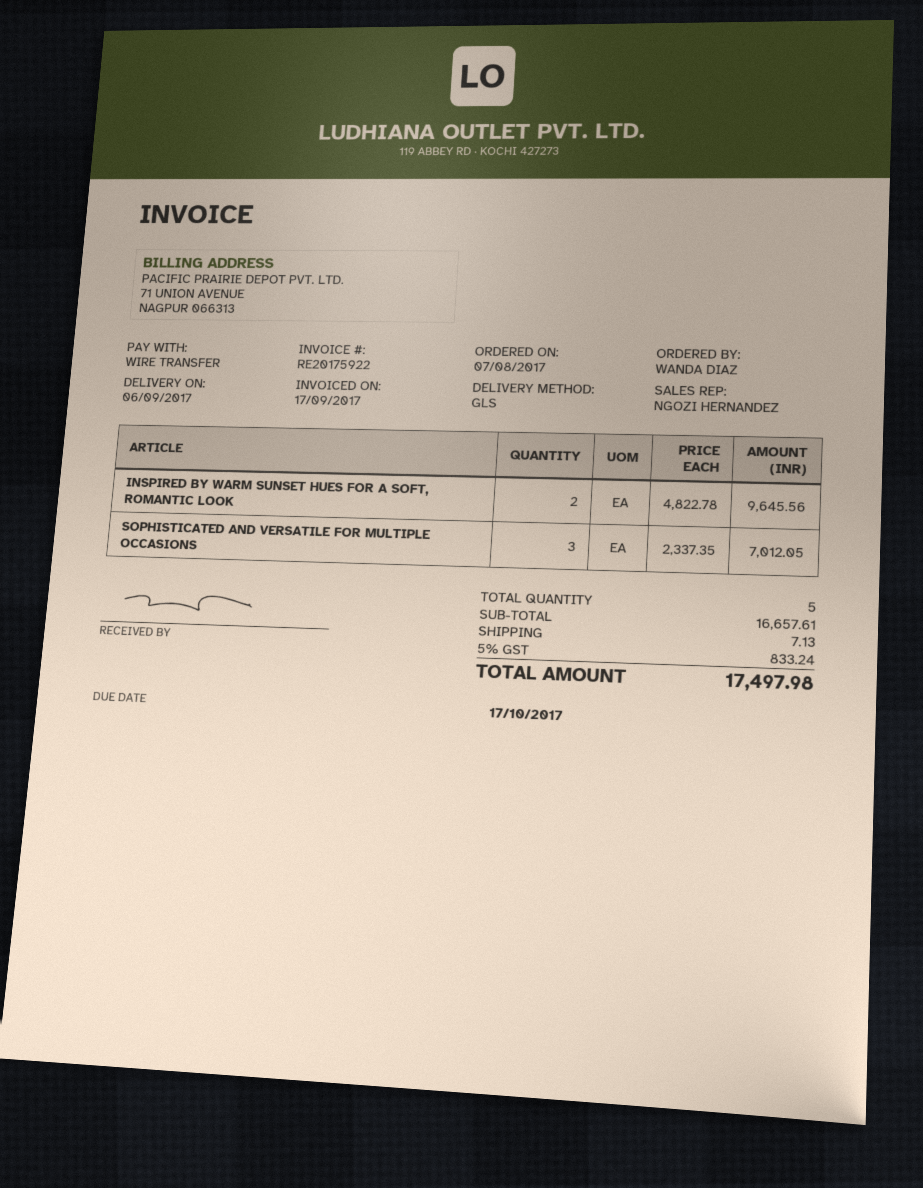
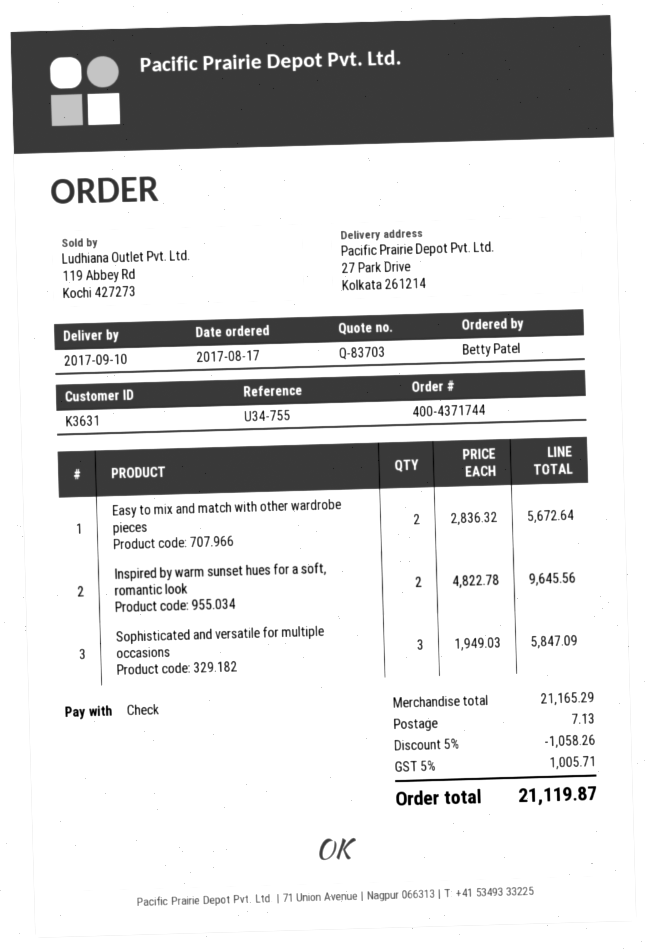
order date: 2017-08-07 -> 2017-08-17
delivery date: 2017-09-06 -> 2017-09-10
ordered by: WANDA DIAZ -> Betty Patel
payment method: bank transfer -> cheque
SOPHISTICATED AND VERSATILE FOR MULTIPLE OCCASIONS: 3 x 2337.35 = 7012.05 -> 3 x 1949.03 = 5847.09
Easy to mix and match with other wardrobe pieces: none -> 2 x 2836.32 = 5672.64
subtotal: 16657.61 -> 21165.29
discount: none -> 5% = 1058.26
tax: 5% = 833.24 -> 5% = 1005.71
total: 17497.98 -> 21119.87

